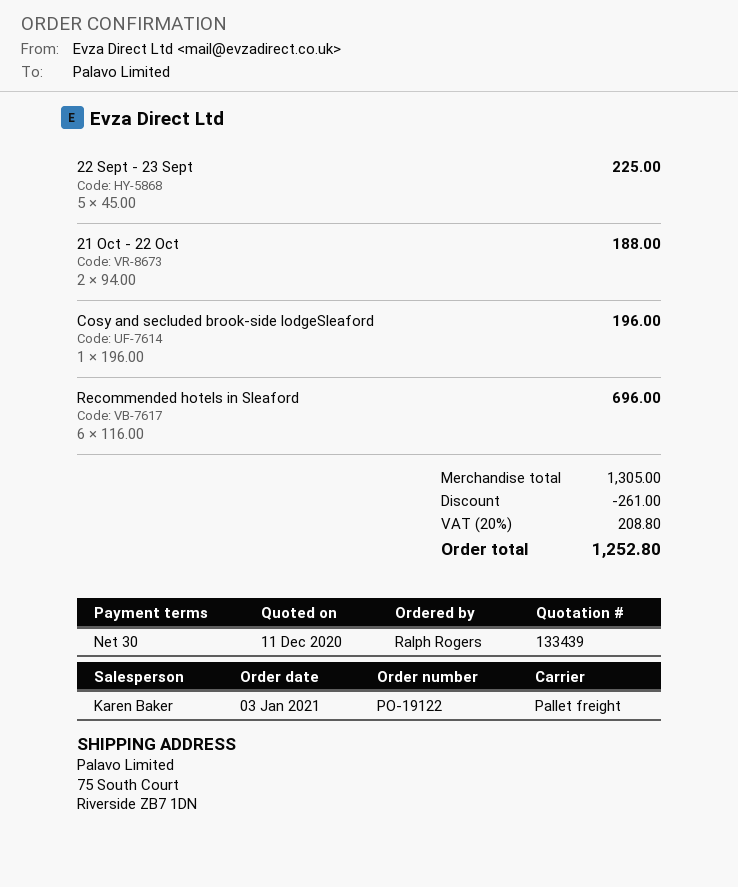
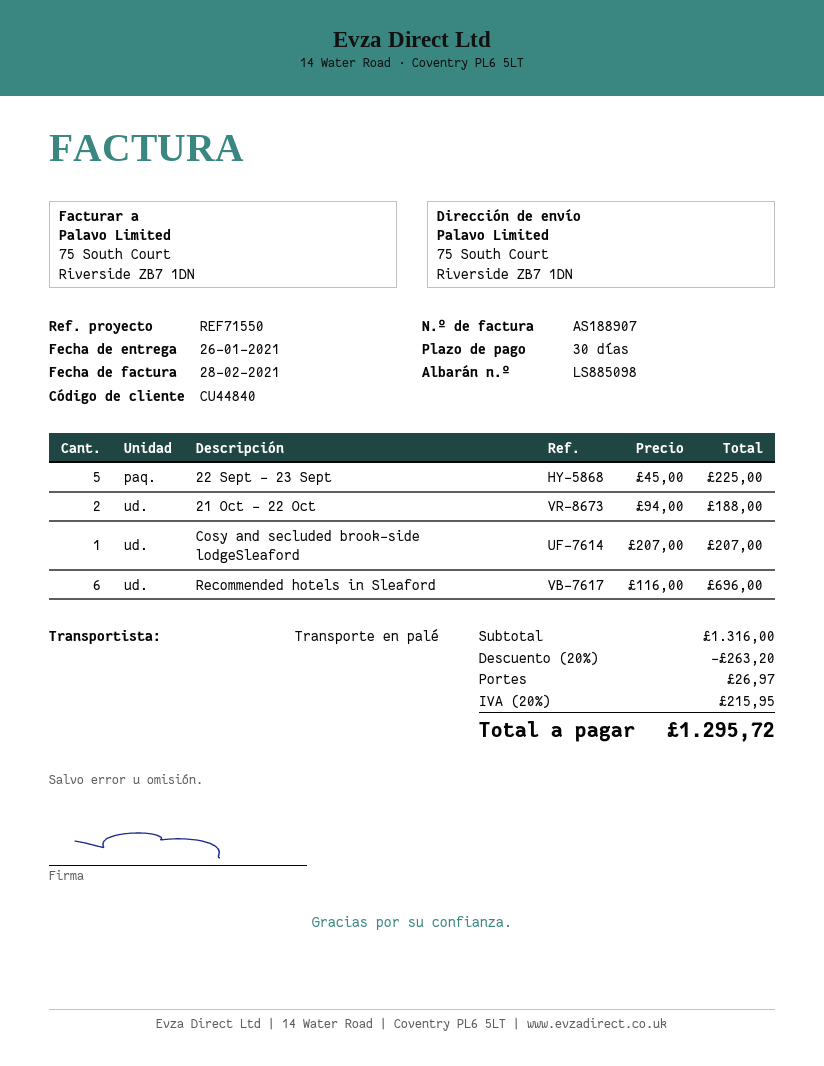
Cosy and secluded brook-side lodgeSleaford: 1 x 196.00 = 196.00 -> 1 x 207.00 = 207.00
subtotal: 1305.00 -> 1316.00
discount: 261.00 -> 263.20
shipping: none -> 26.97
tax: 20% = 208.80 -> 20% = 215.95
total: 1252.80 -> 1295.72

